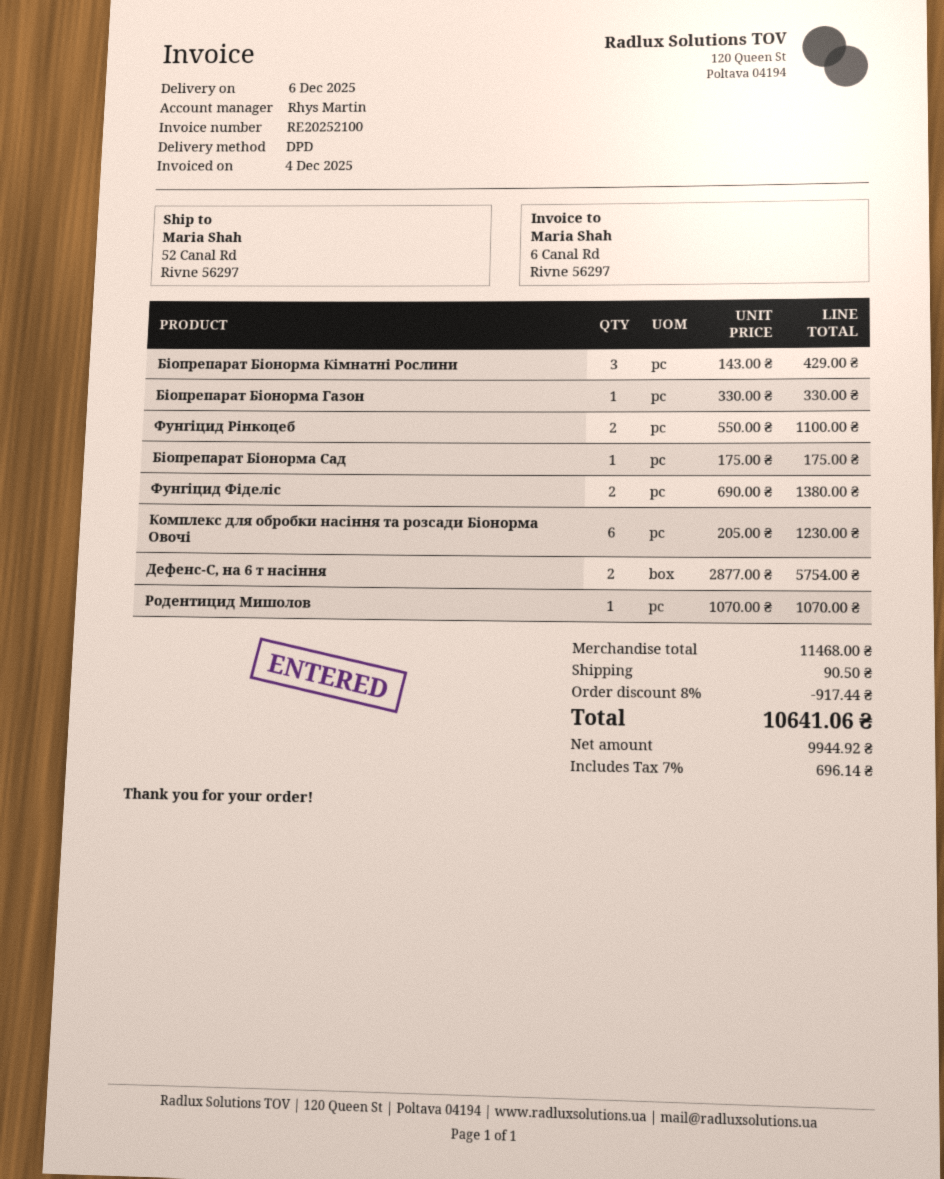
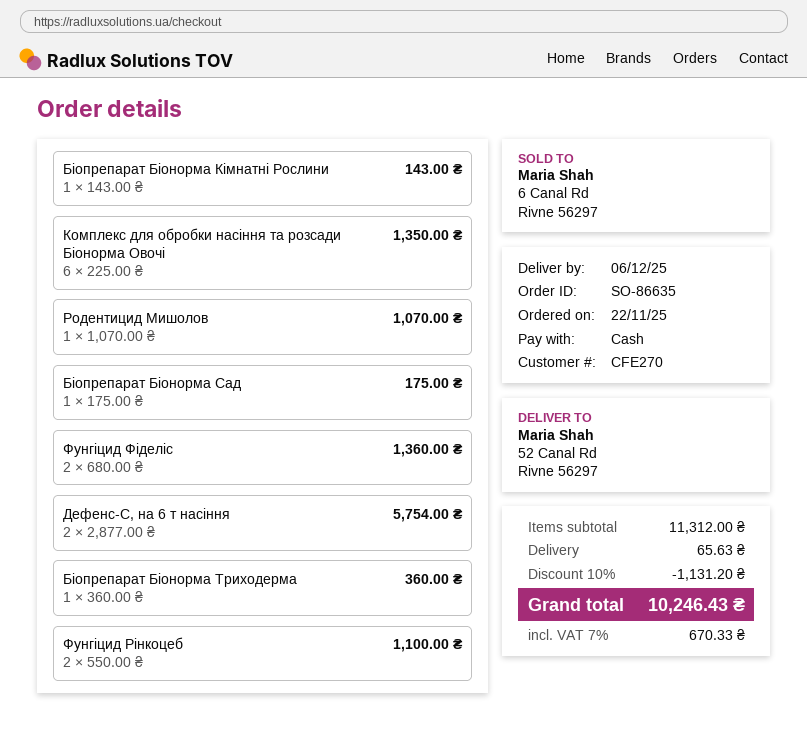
Біопрепарат Біонорма Кімнатні Рослини: 3 x 143.00 = 429.00 -> 1 x 143.00 = 143.00
Біопрепарат Біонорма Газон: 1 x 330.00 = 330.00 -> none
Фунгіцид Фіделіс: 2 x 690.00 = 1380.00 -> 2 x 680.00 = 1360.00
Комплекс для обробки насіння та розсади Біонорма Овочі: 6 x 205.00 = 1230.00 -> 6 x 225.00 = 1350.00
Біопрепарат Біонорма Триходерма: none -> 1 x 360.00 = 360.00
subtotal: 11468.00 -> 11312.00
discount: 8% = 917.44 -> 10% = 1131.20
shipping: 90.50 -> 65.63
tax: 7% = 696.14 -> 7% = 670.33
total: 10641.06 -> 10246.43

